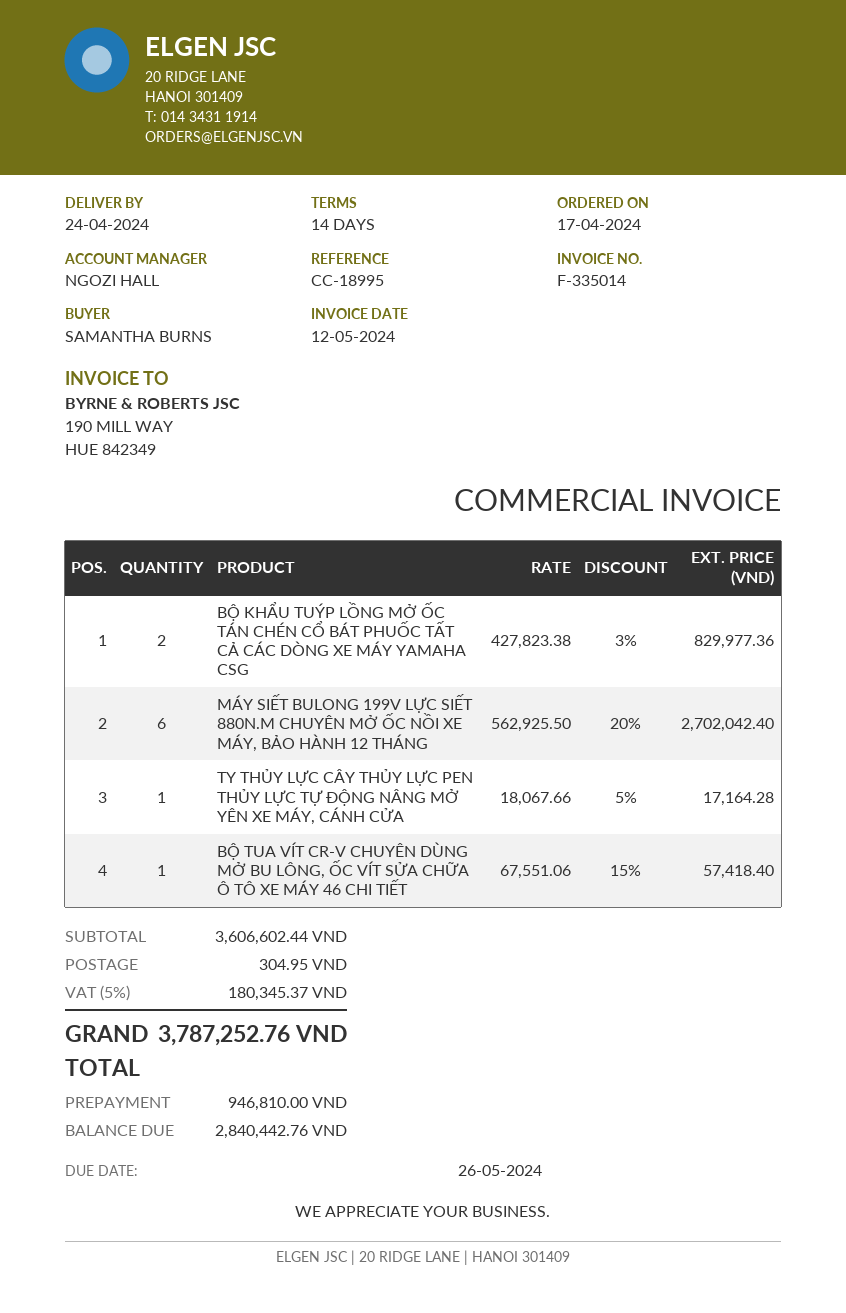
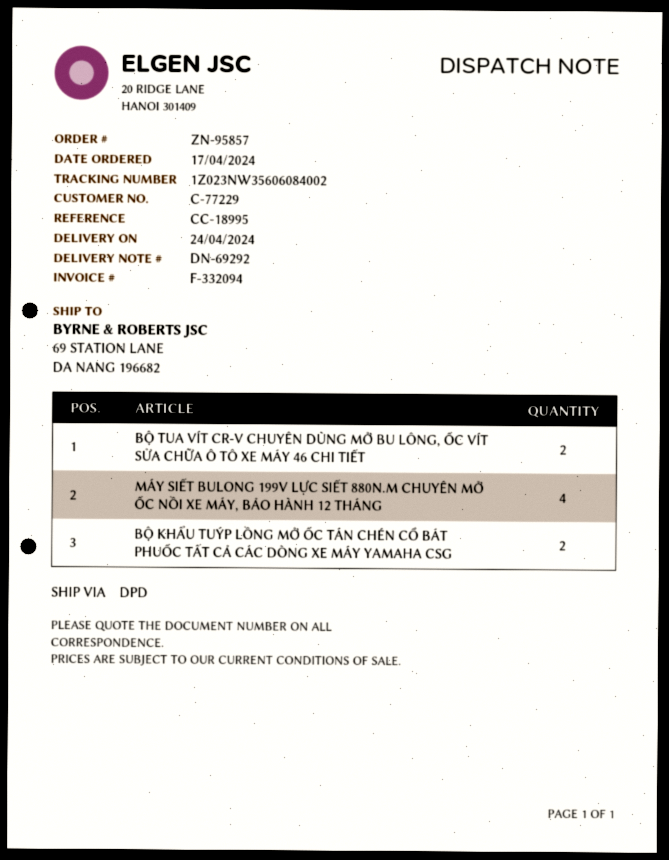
invoice number: F-335014 -> F-332094
MÁY SIẾT BULONG 199V LỰC SIẾT 880N.M CHUYÊN MỞ ỐC NỒI XE MÁY, BẢO HÀNH 12 THÁNG: 6 -> 4
TY THỦY LỰC CÂY THỦY LỰC PEN THỦY LỰC TỰ ĐỘNG NÂNG MỞ YÊN XE MÁY, CÁNH CỬA: 1 -> none
BỘ TUA VÍT CR-V CHUYÊN DÙNG MỞ BU LÔNG, ỐC VÍT SỬA CHỮA Ô TÔ XE MÁY 46 CHI TIẾT: 1 -> 2

